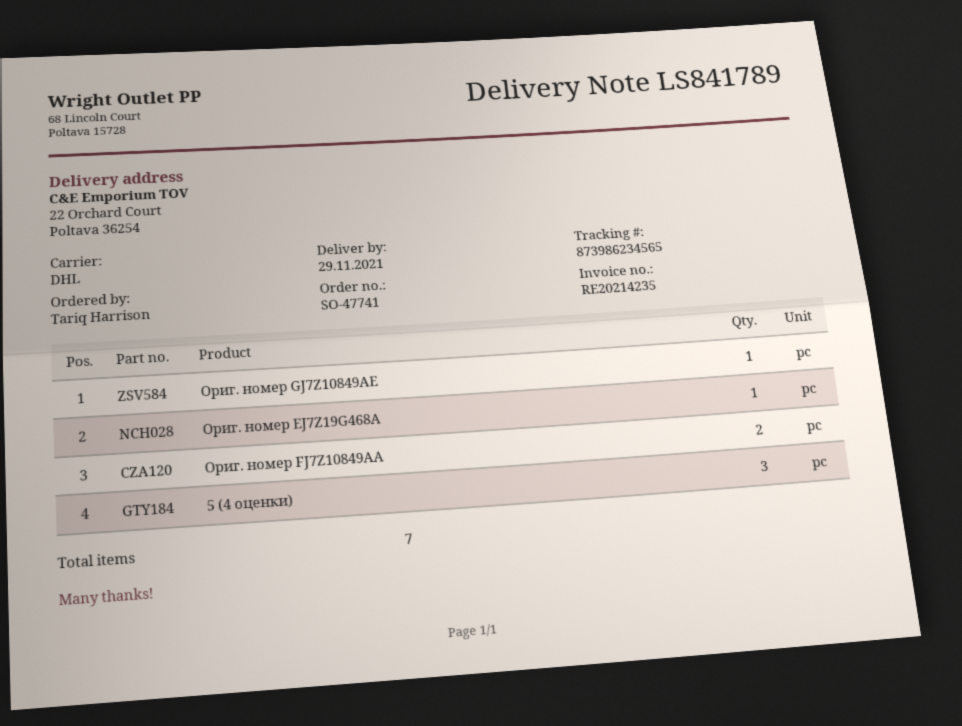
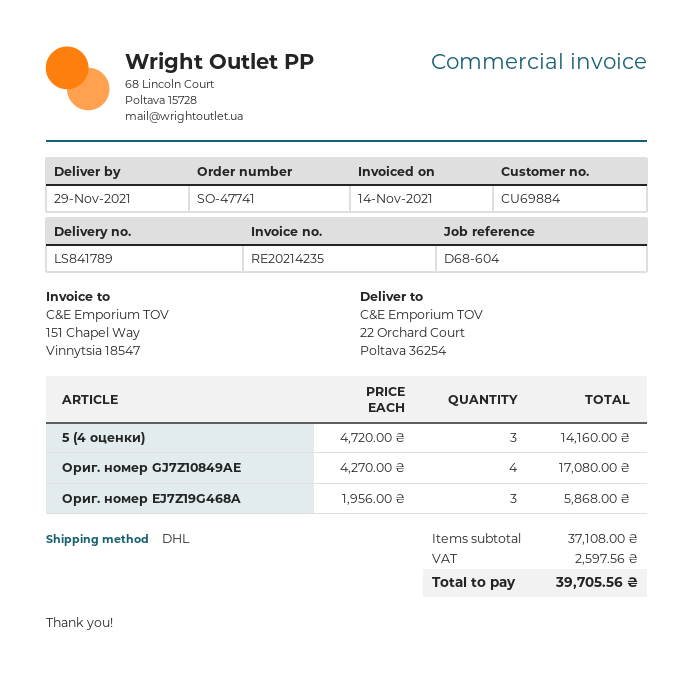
Ориг. номер GJ7Z10849AE: 1 -> 4
Ориг. номер EJ7Z19G468A: 1 -> 3
Ориг. номер FJ7Z10849AA: 2 -> none

